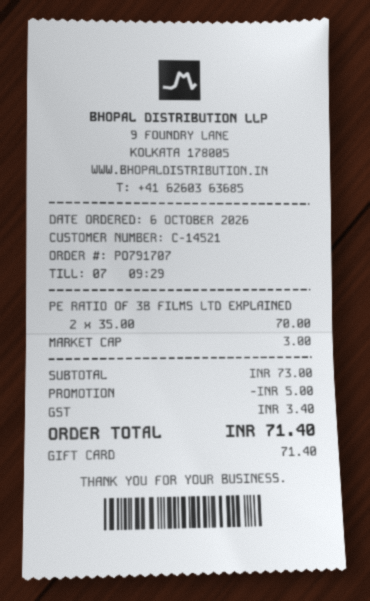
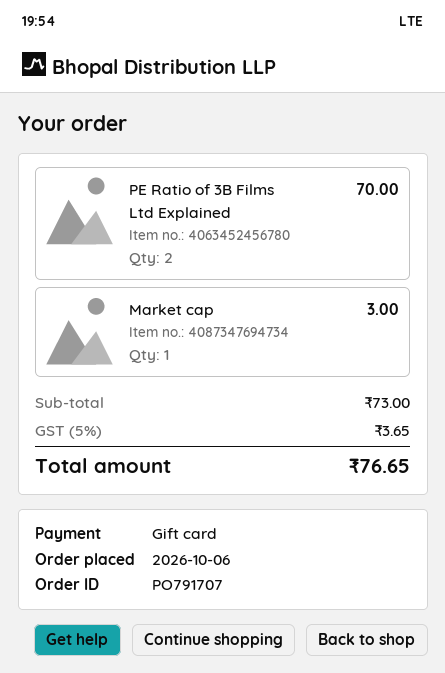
discount: 5.00 -> none
tax: 3.40 -> 3.65
total: 71.40 -> 76.65

